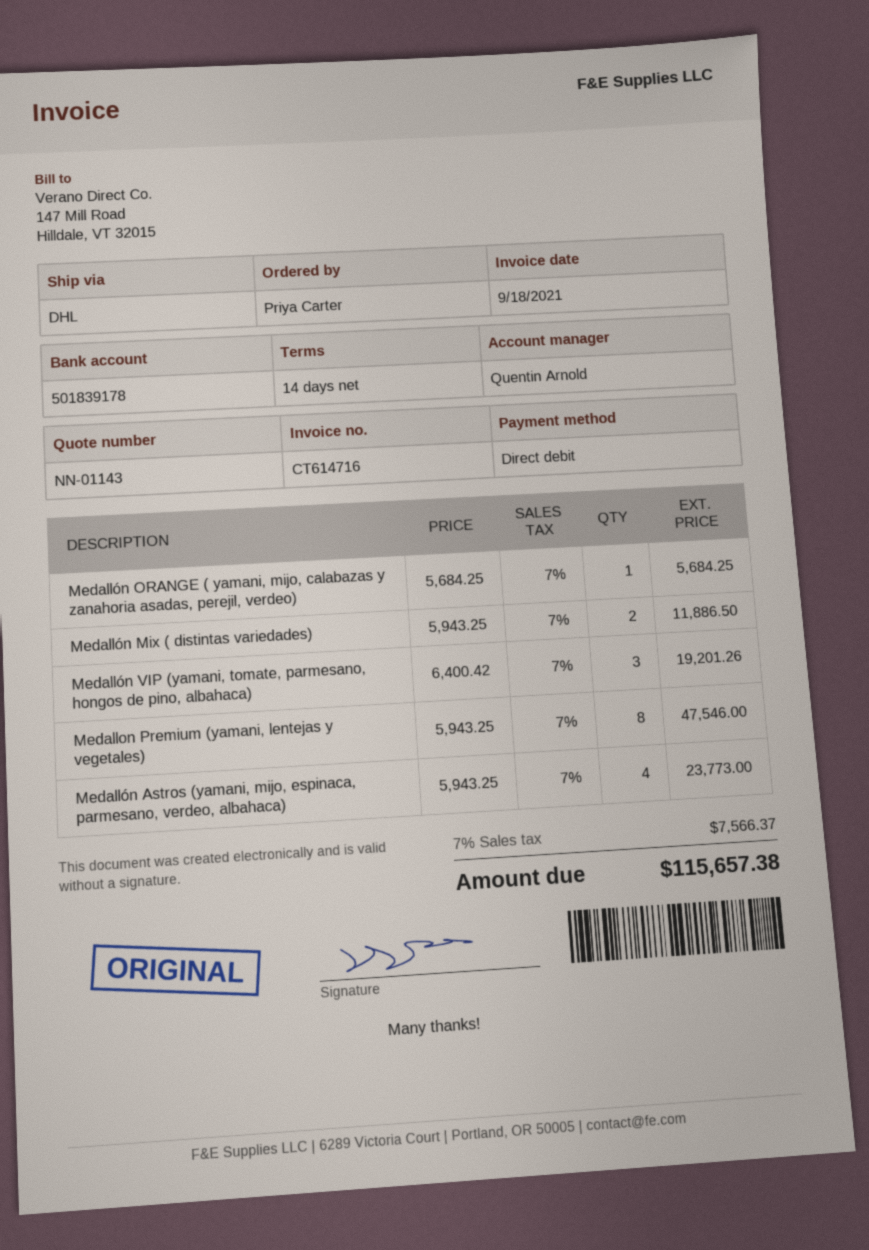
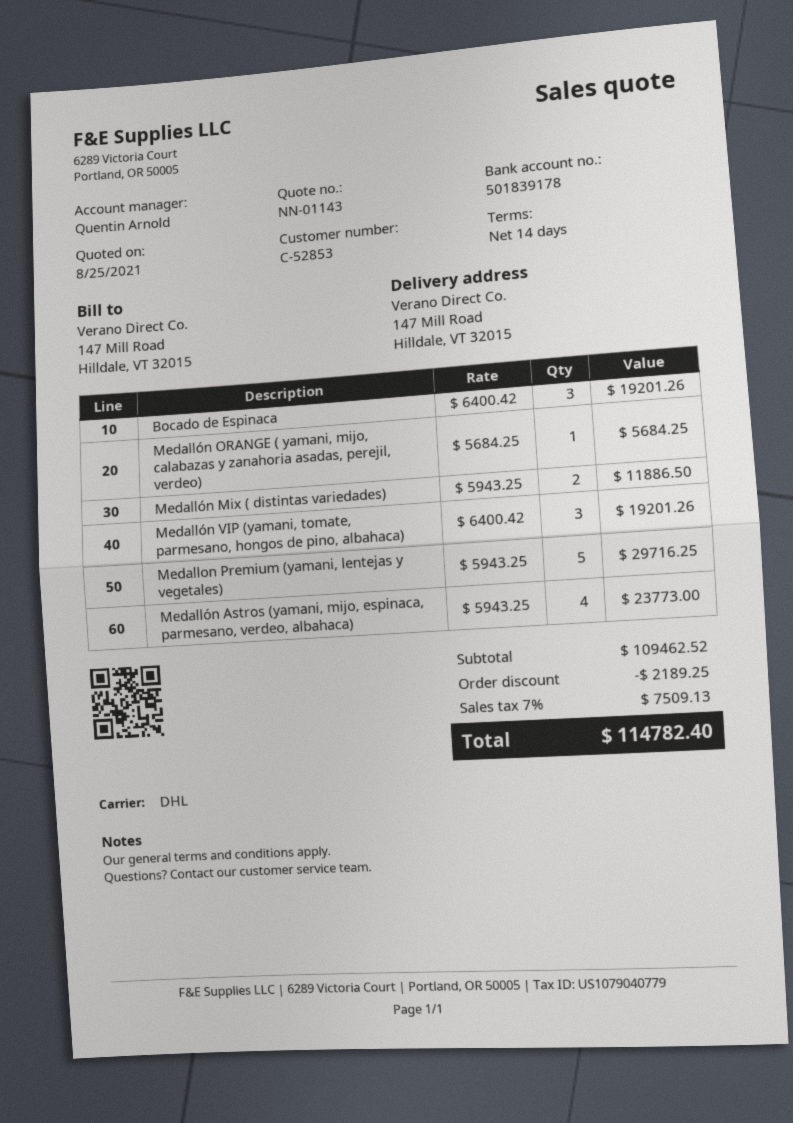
Medallon Premium (yamani, lentejas y vegetales): 8 x 5943.25 = 47546.00 -> 5 x 5943.25 = 29716.25
Bocado de Espinaca: none -> 3 x 6400.42 = 19201.26
discount: none -> 2189.25
tax: 7% = 7566.37 -> 7% = 7509.13
total: 115657.38 -> 114782.40

